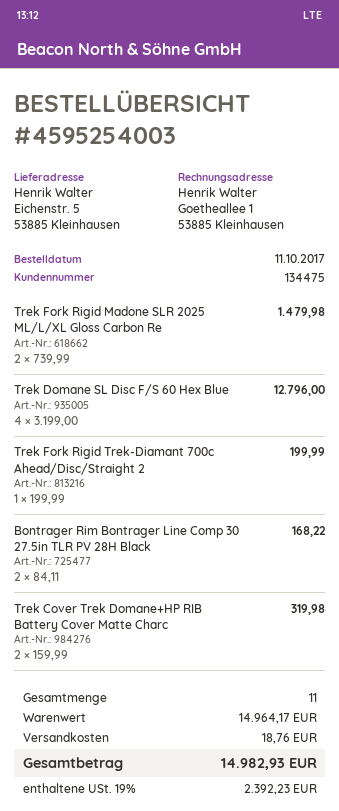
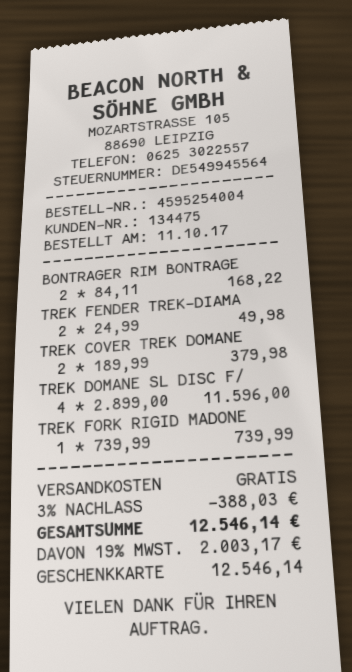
order number: 4595254003 -> 4595254004
Trek Fork Rigid Madone SLR 2025 ML/L/XL Gloss Carbon Re: 2 x 739.99 = 1479.98 -> 1 x 739.99 = 739.99
Trek Domane SL Disc F/S 60 Hex Blue: 4 x 3199.00 = 12796.00 -> 4 x 2899.00 = 11596.00
Trek Fork Rigid Trek-Diamant 700c Ahead/Disc/Straight 2: 1 x 199.99 = 199.99 -> none
Trek Cover Trek Domane+HP RIB Battery Cover Matte Charc: 2 x 159.99 = 319.98 -> 2 x 189.99 = 379.98
TREK FENDER TREK-DIAMA: none -> 2 x 24.99 = 49.98
discount: none -> 3% = 388.03
shipping: 18.76 -> 0.00
tax: 19% = 2392.23 -> 19% = 2003.17
total: 14982.93 -> 12546.14

